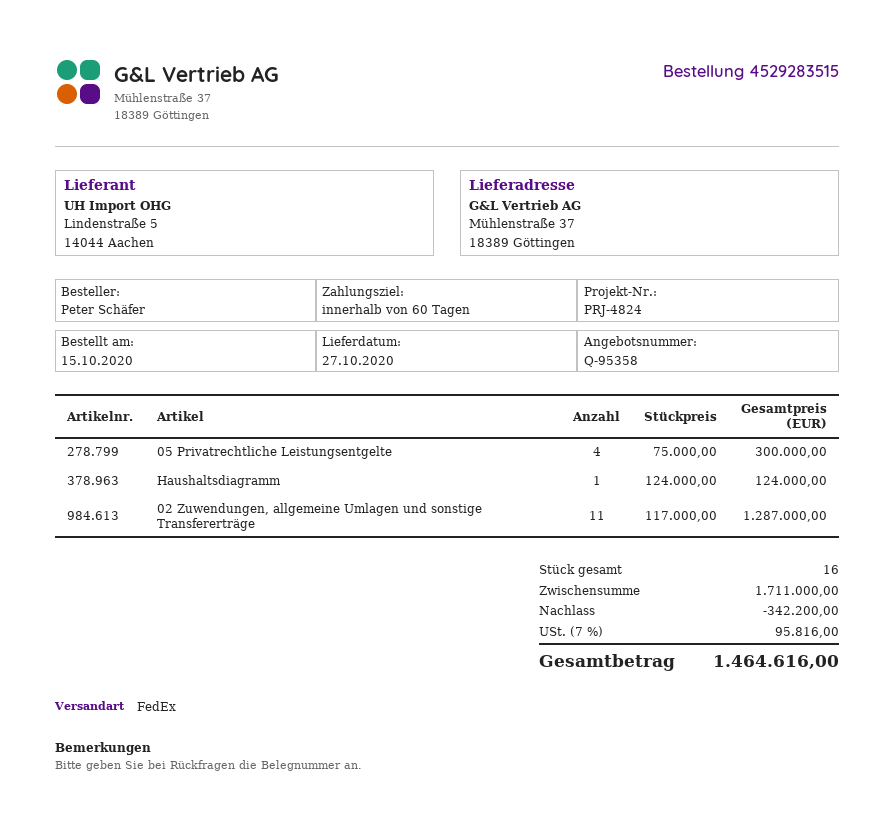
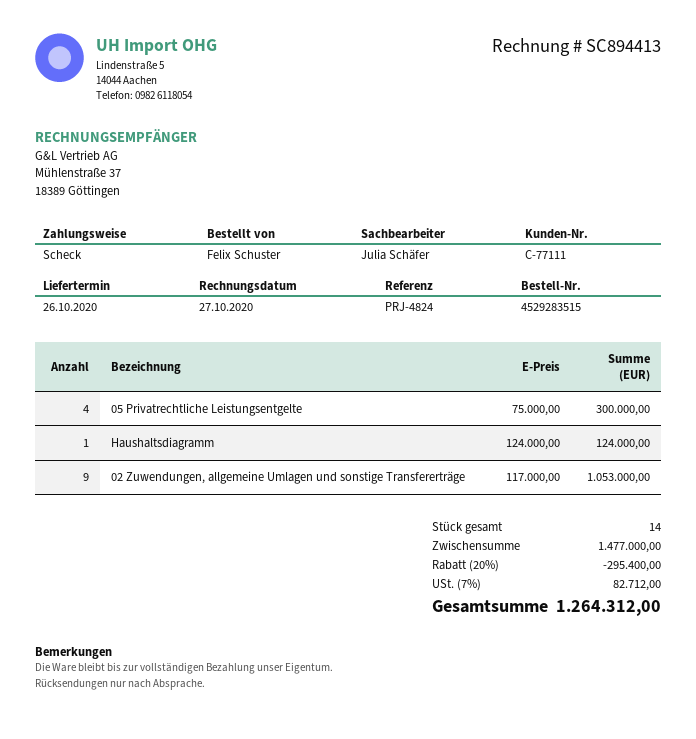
delivery date: 2020-10-27 -> 2020-10-26
ordered by: Peter Schäfer -> Felix Schuster
02 Zuwendungen, allgemeine Umlagen und sonstige Transfererträge: 11 x 117000.00 = 1287000.00 -> 9 x 117000.00 = 1053000.00
total quantity: 16 -> 14
subtotal: 1711000.00 -> 1477000.00
discount: 342200.00 -> 295400.00
tax: 7% = 95816.00 -> 7% = 82712.00
total: 1464616.00 -> 1264312.00

